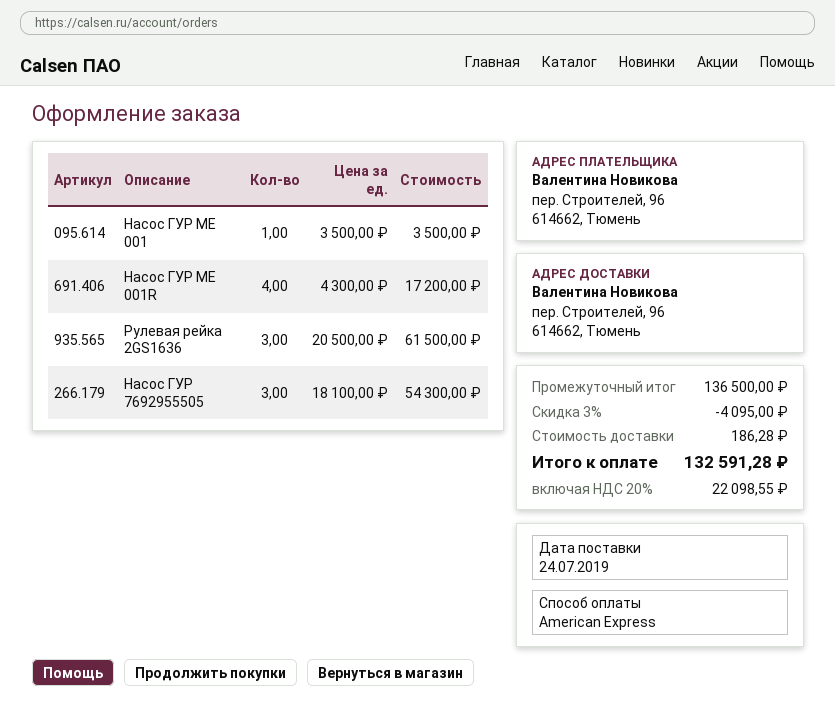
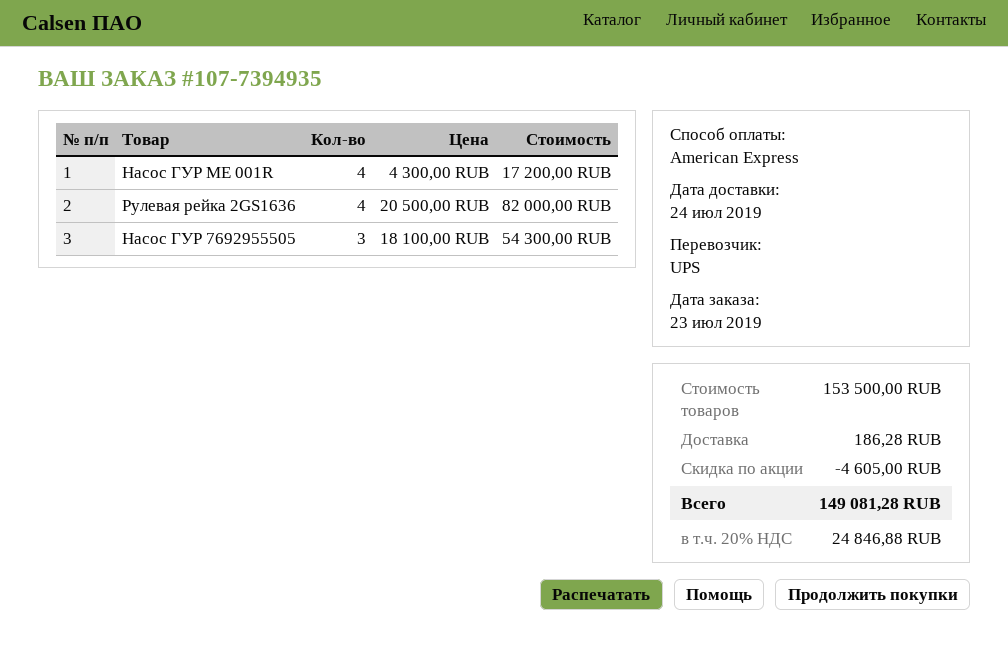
Насос ГУР ME 001: 1 x 3500.00 = 3500.00 -> none
Рулевая рейка 2GS1636: 3 x 20500.00 = 61500.00 -> 4 x 20500.00 = 82000.00
subtotal: 136500.00 -> 153500.00
discount: 4095.00 -> 4605.00
tax: 20% = 22098.55 -> 20% = 24846.88
total: 132591.28 -> 149081.28

